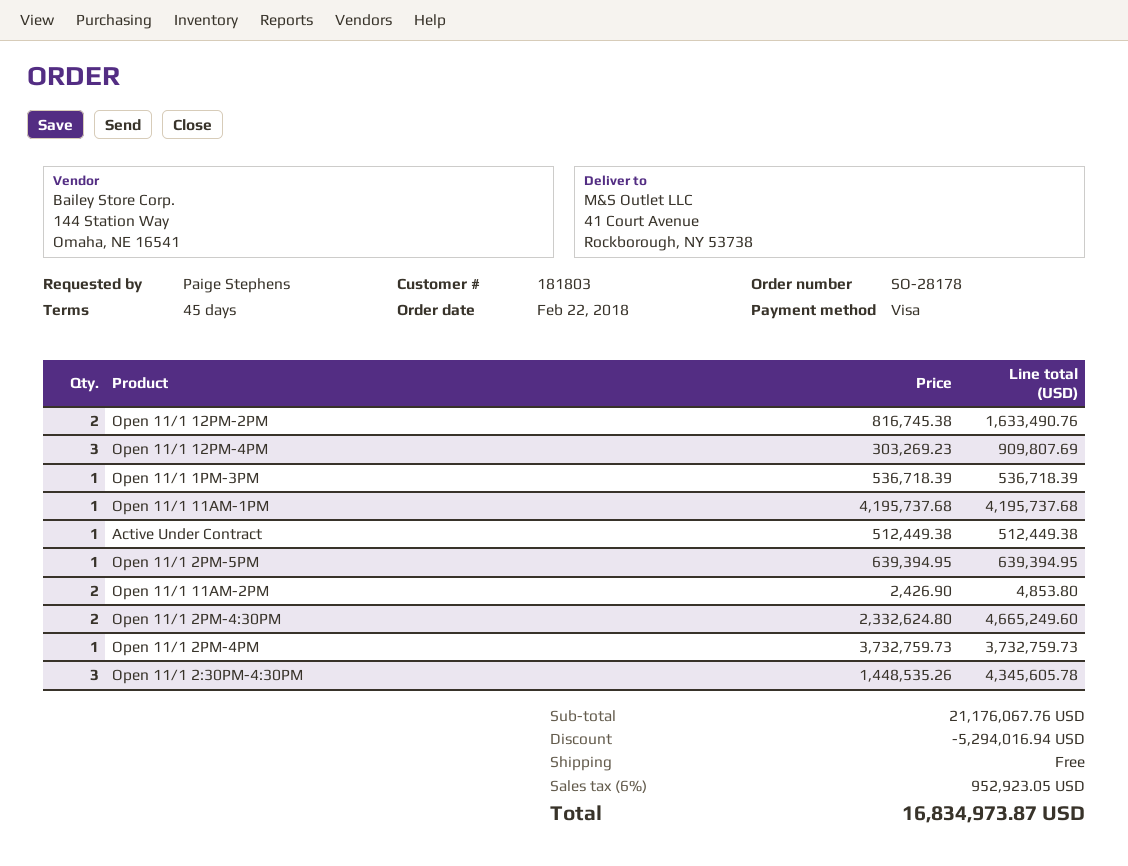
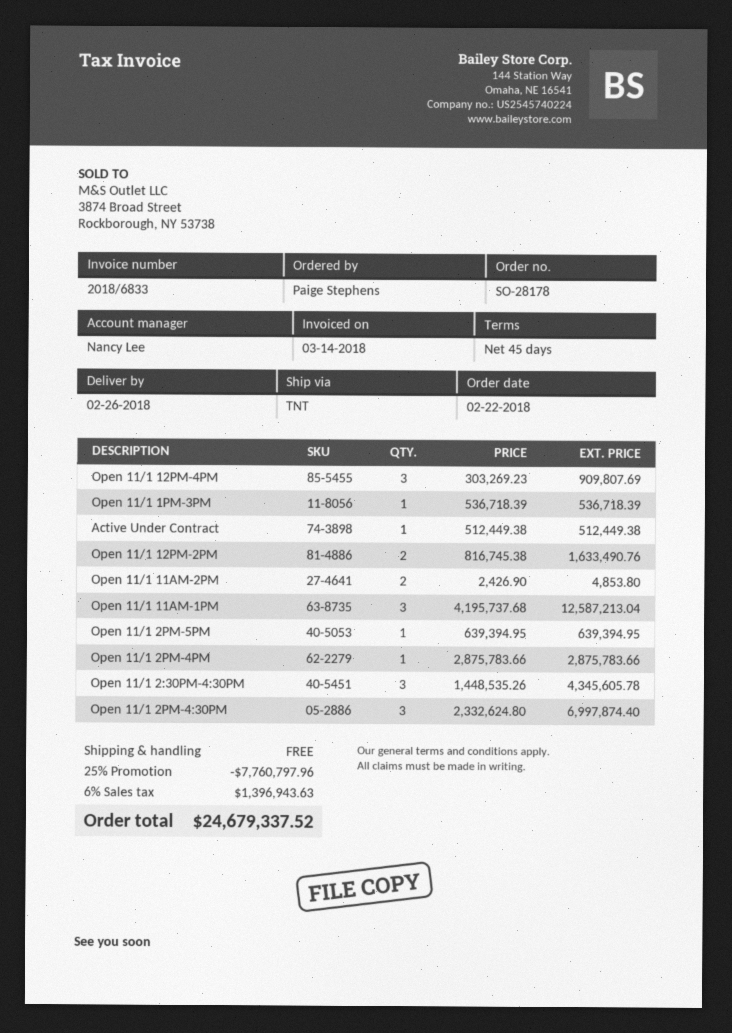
Open 11/1 11AM-1PM: 1 x 4195737.68 = 4195737.68 -> 3 x 4195737.68 = 12587213.04
Open 11/1 2PM-4:30PM: 2 x 2332624.80 = 4665249.60 -> 3 x 2332624.80 = 6997874.40
Open 11/1 2PM-4PM: 1 x 3732759.73 = 3732759.73 -> 1 x 2875783.66 = 2875783.66
discount: 5294016.94 -> 7760797.96
tax: 6% = 952923.05 -> 6% = 1396943.63
total: 16834973.87 -> 24679337.52

